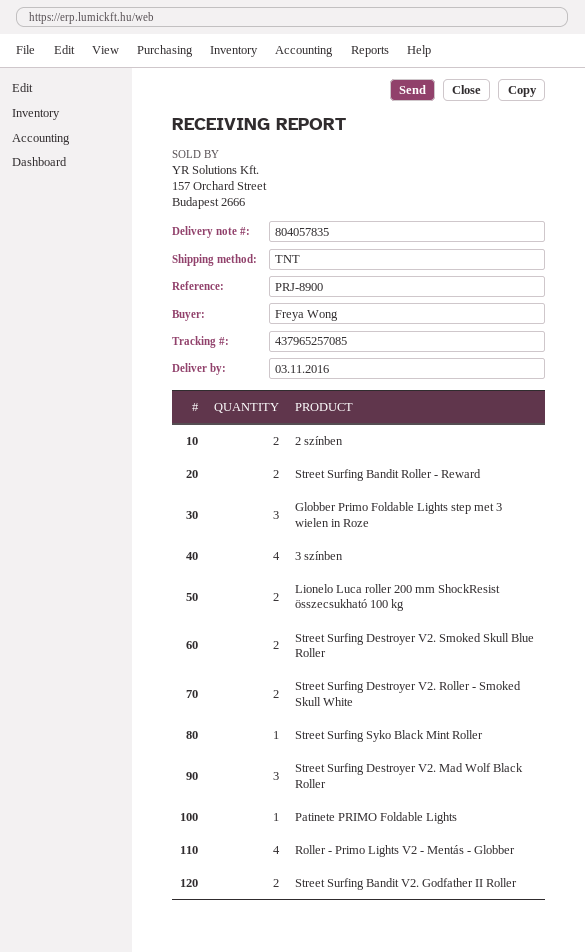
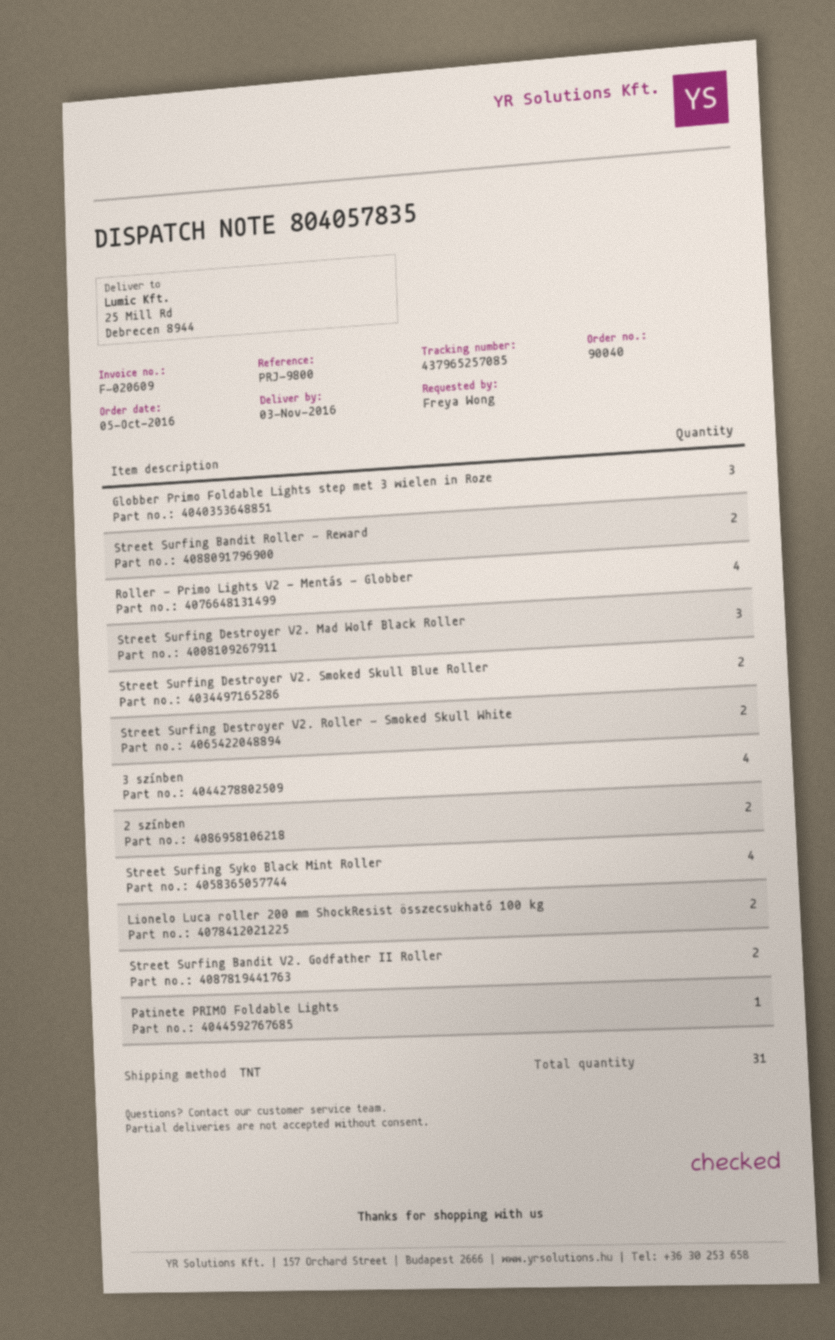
reference: PRJ-8900 -> PRJ-9800
Street Surfing Syko Black Mint Roller: 1 -> 4

